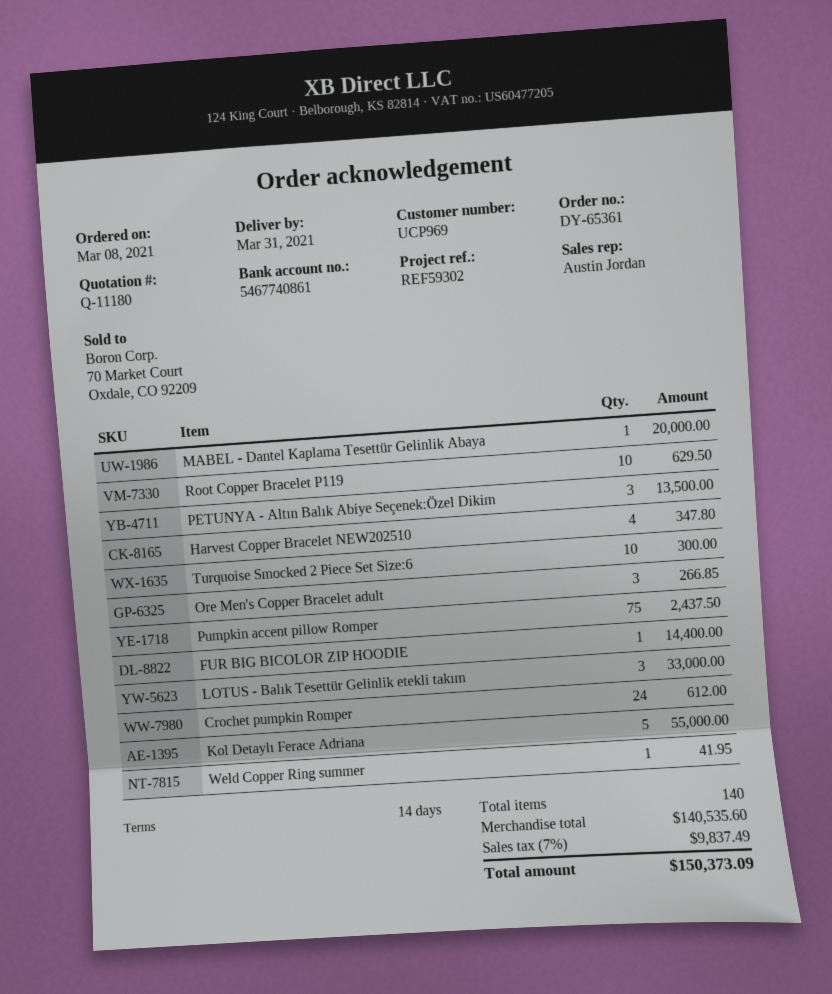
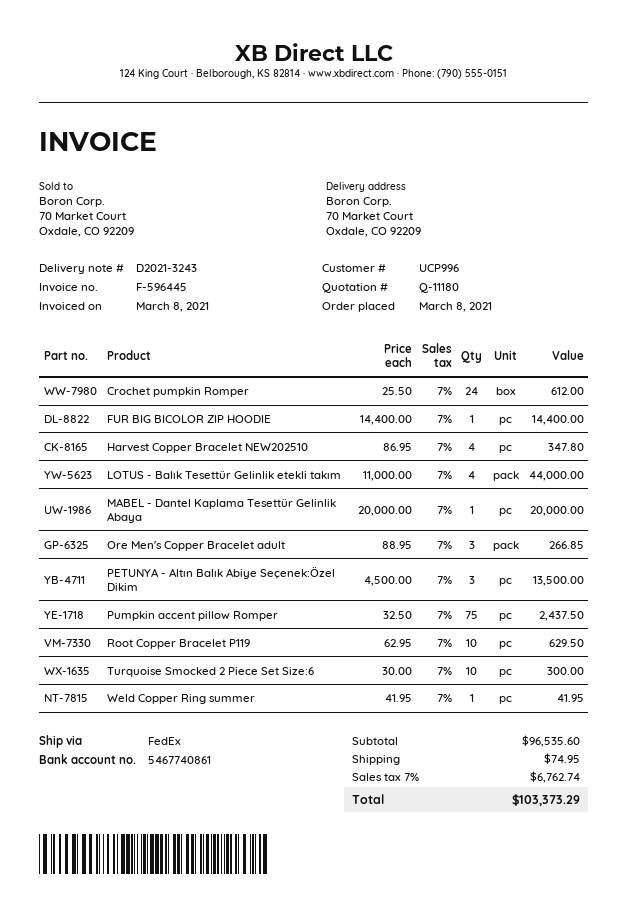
customer number: UCP969 -> UCP996
LOTUS - Balık Tesettür Gelinlik etekli takım: 3 for 33000.00 -> 4 for 44000.00
Kol Detaylı Ferace Adriana: 5 for 55000.00 -> none
subtotal: 140535.60 -> 96535.60
shipping: none -> 74.95
tax: 7% = 9837.49 -> 7% = 6762.74
total: 150373.09 -> 103373.29

